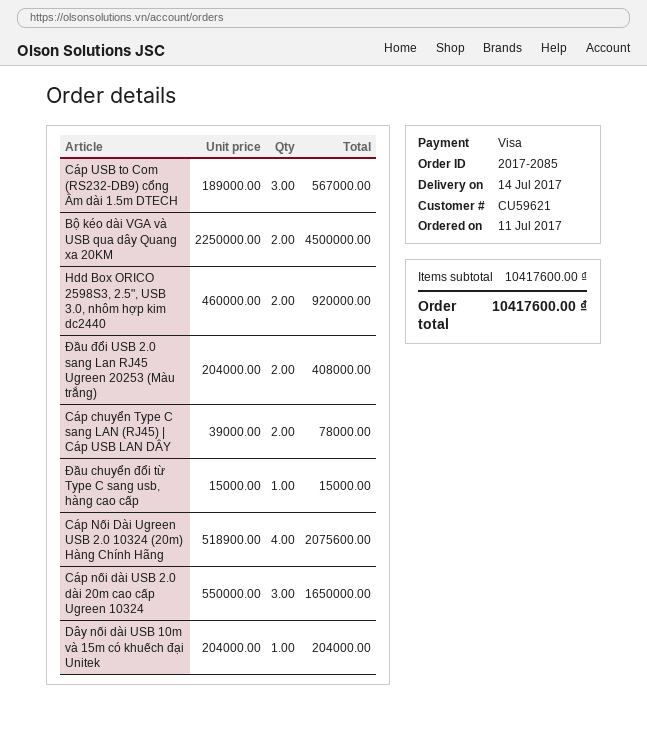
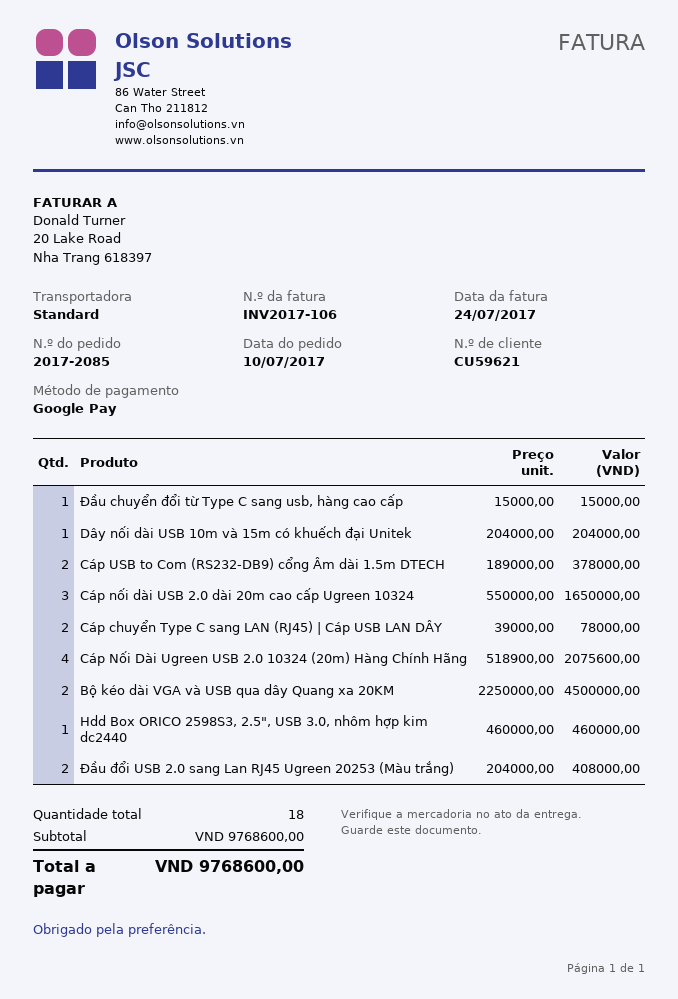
order date: 2017-07-11 -> 2017-07-10
payment method: Visa -> Google Pay
Cáp USB to Com (RS232-DB9) cổng Âm dài 1.5m DTECH: 3 x 189000.00 = 567000.00 -> 2 x 189000.00 = 378000.00
Hdd Box ORICO 2598S3, 2.5", USB 3.0, nhôm hợp kim dc2440: 2 x 460000.00 = 920000.00 -> 1 x 460000.00 = 460000.00
subtotal: 10417600.00 -> 9768600.00
total: 10417600.00 -> 9768600.00

